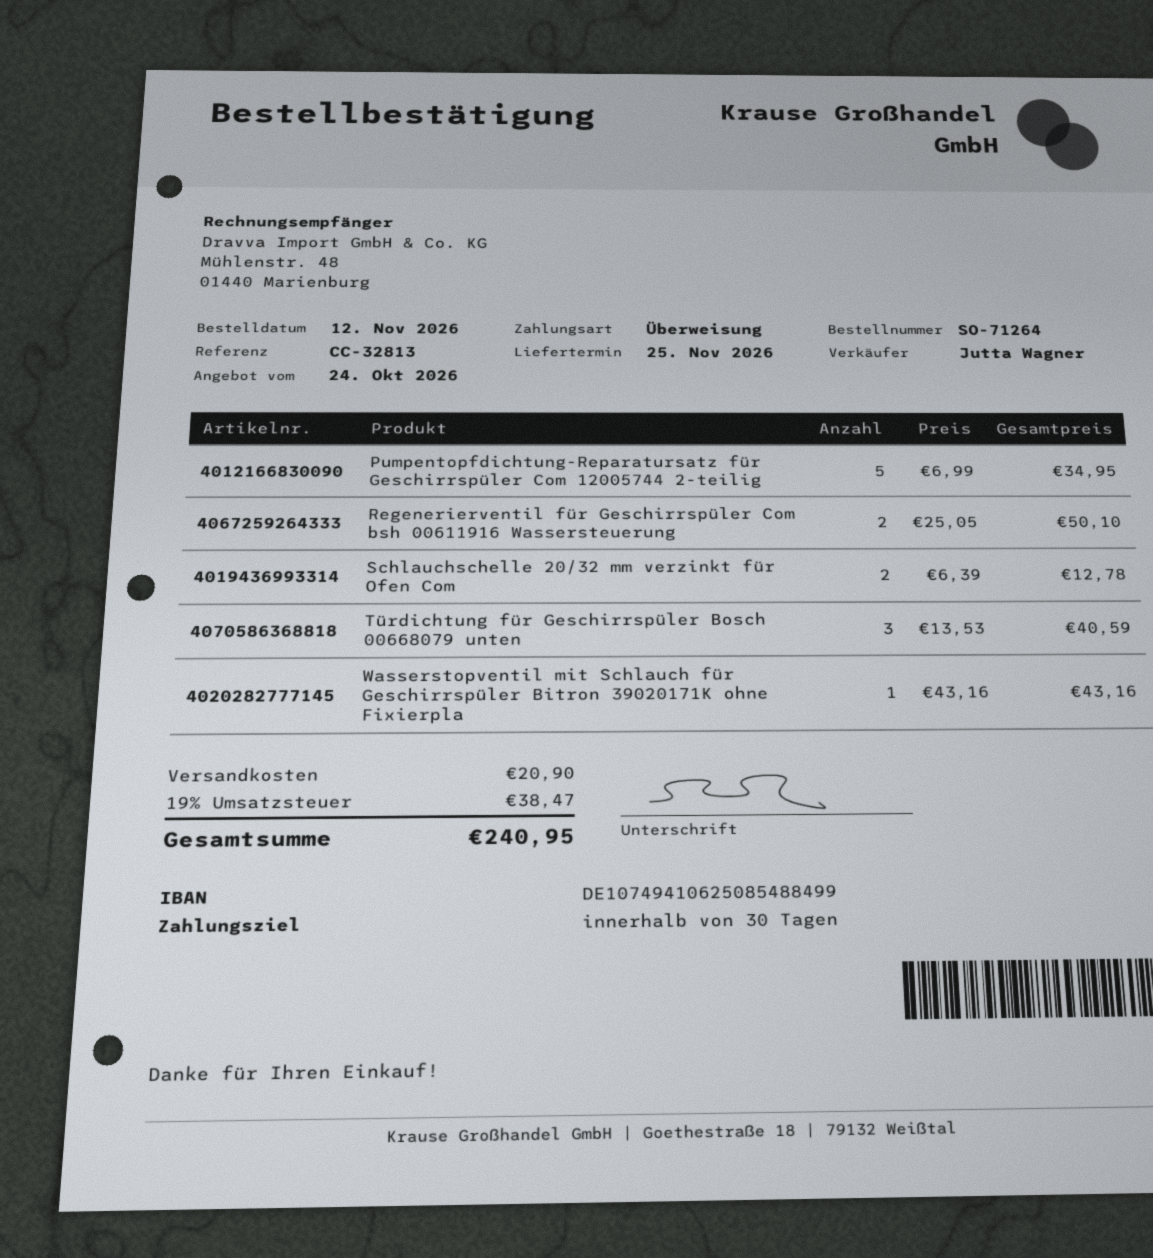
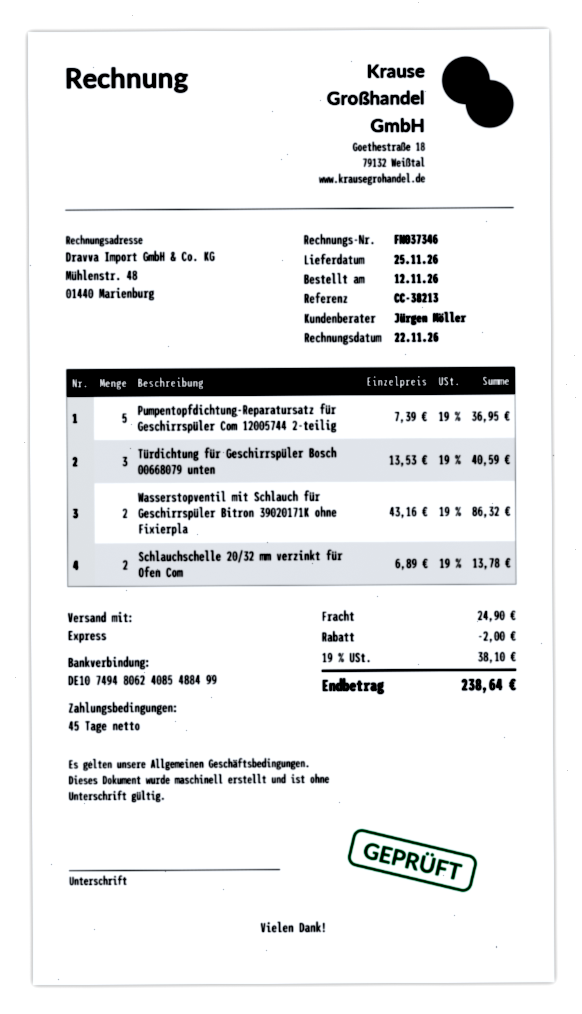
payment terms: 30 days -> 45 days
reference: CC-32813 -> CC-38213
sales rep: Jutta Wagner -> Jürgen Möller
bank account: DE10749410625085488499 -> DE10749480624085488499
Pumpentopfdichtung-Reparatursatz für Geschirrspüler Com 12005744 2-teilig: 5 x 6.99 = 34.95 -> 5 x 7.39 = 36.95
Regenerierventil für Geschirrspüler Com bsh 00611916 Wassersteuerung: 2 x 25.05 = 50.10 -> none
Schlauchschelle 20/32 mm verzinkt für Ofen Com: 2 x 6.39 = 12.78 -> 2 x 6.89 = 13.78
Wasserstopventil mit Schlauch für Geschirrspüler Bitron 39020171K ohne Fixierpla: 1 x 43.16 = 43.16 -> 2 x 43.16 = 86.32
discount: none -> 2.00
shipping: 20.90 -> 24.90
tax: 19% = 38.47 -> 19% = 38.10
total: 240.95 -> 238.64

